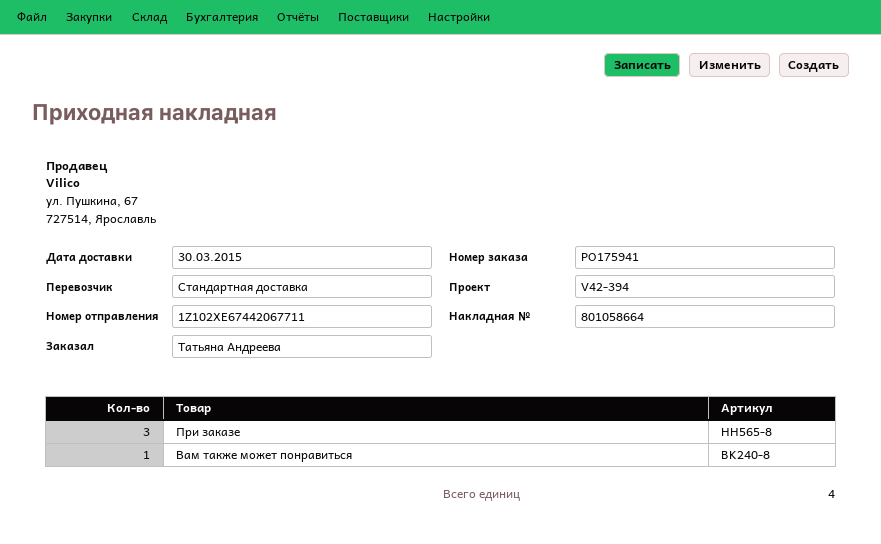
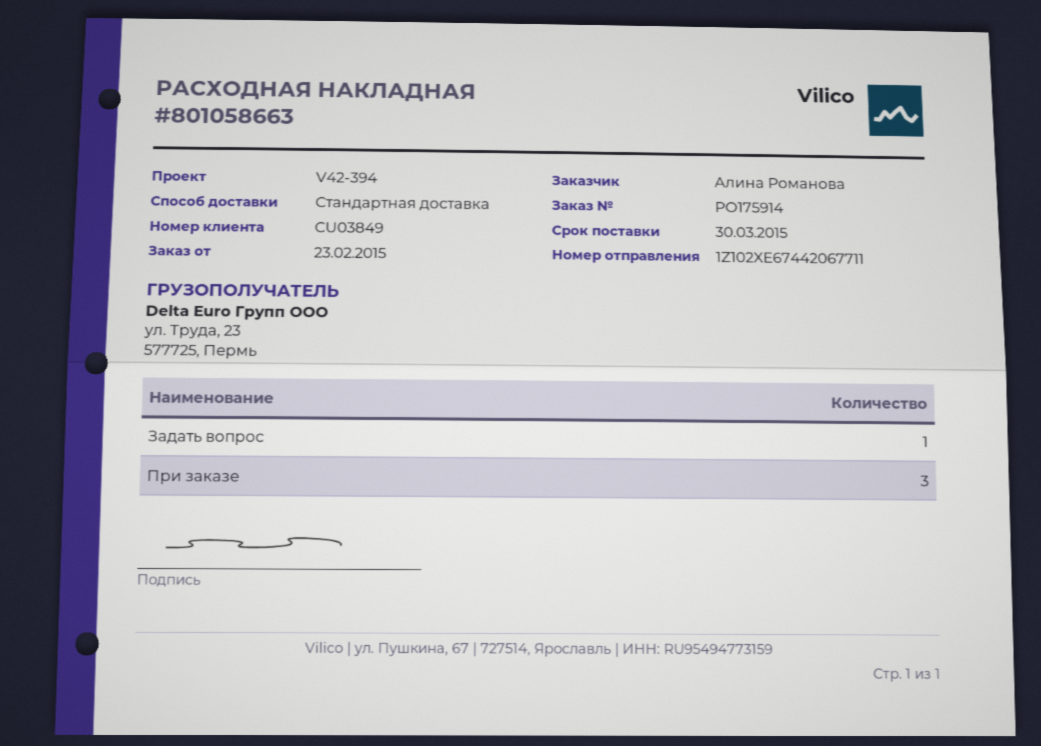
order number: PO175941 -> PO175914
delivery note number: 801058664 -> 801058663
ordered by: Татьяна Андреева -> Алина Романова
Вам также может понравиться: 1 -> none
Задать вопрос: none -> 1

